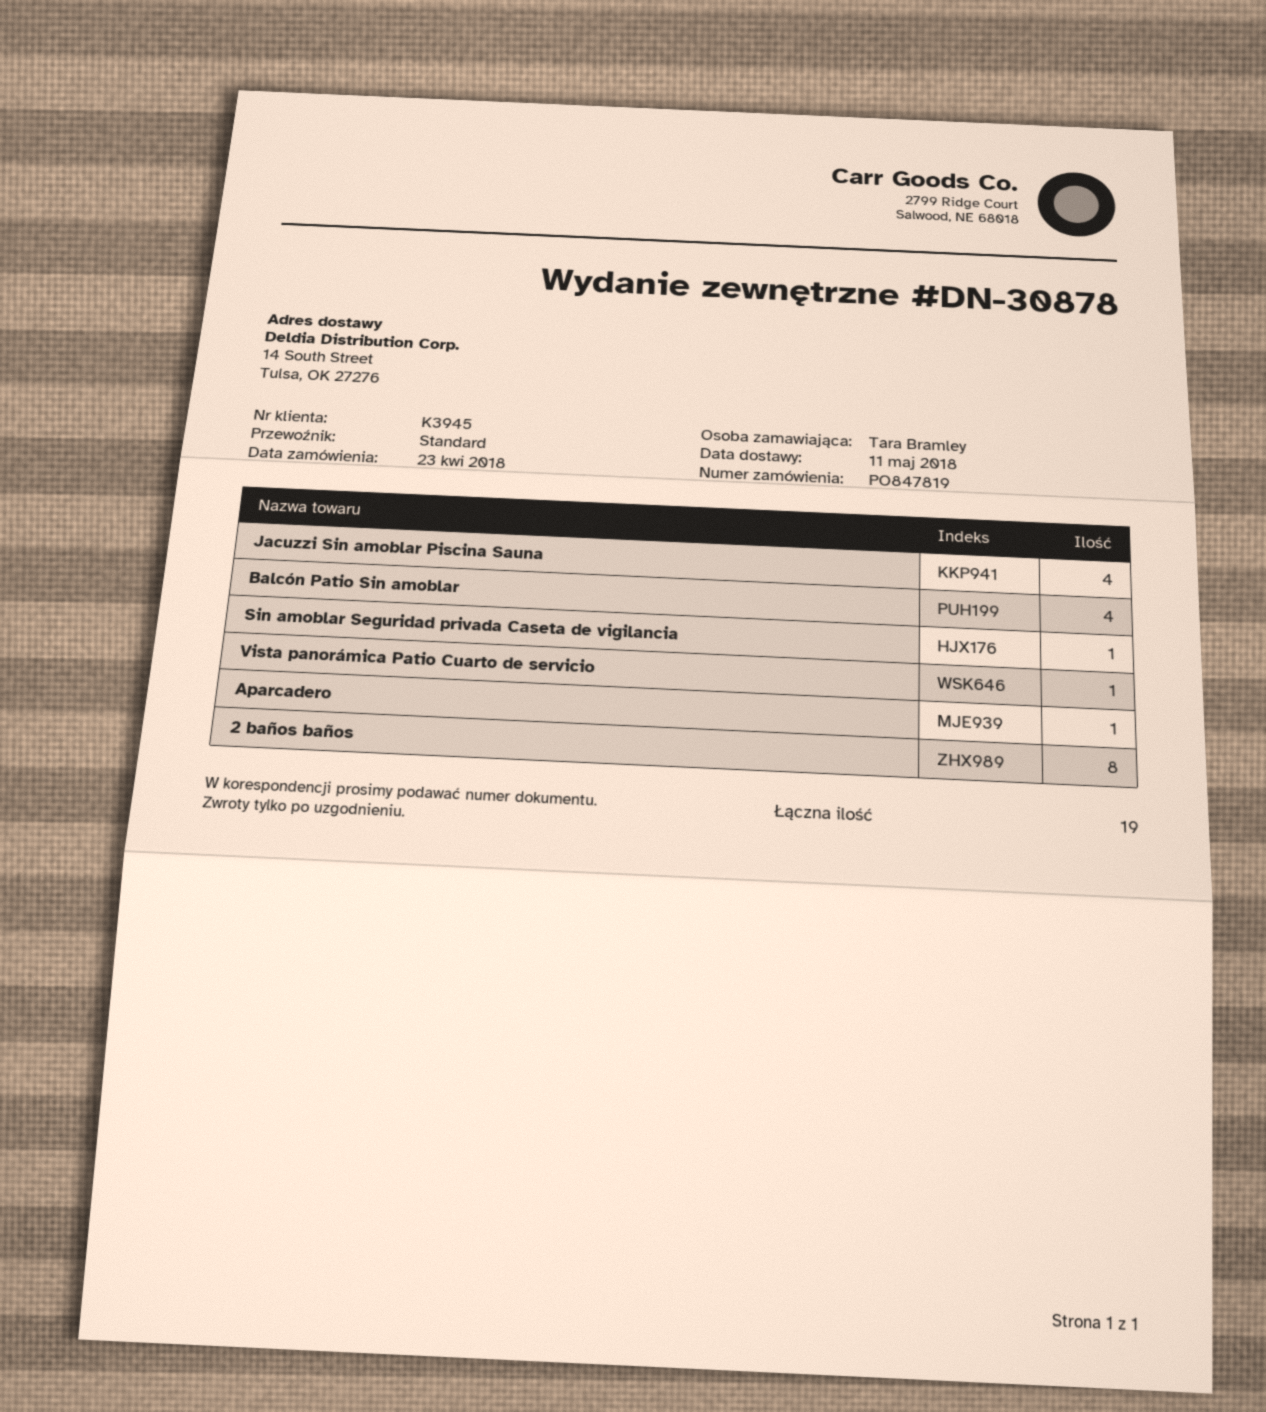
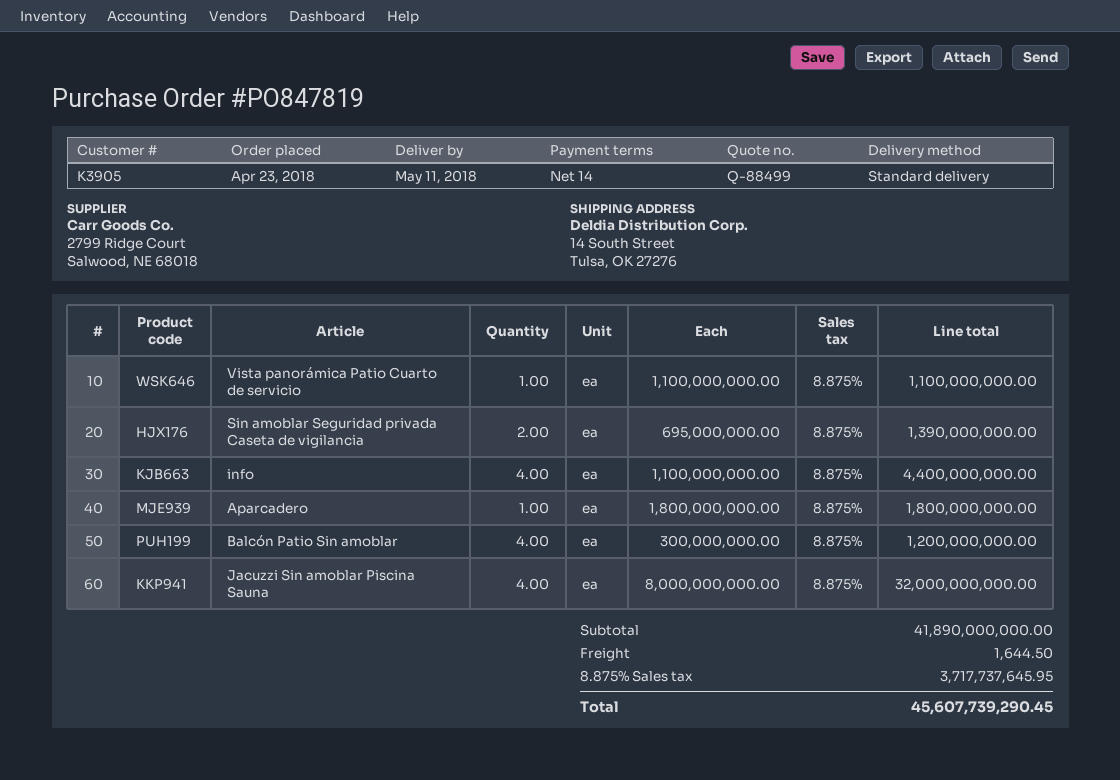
customer number: K3945 -> K3905
Sin amoblar Seguridad privada Caseta de vigilancia: 1 -> 2
2 baños baños: 8 -> none
info: none -> 4

